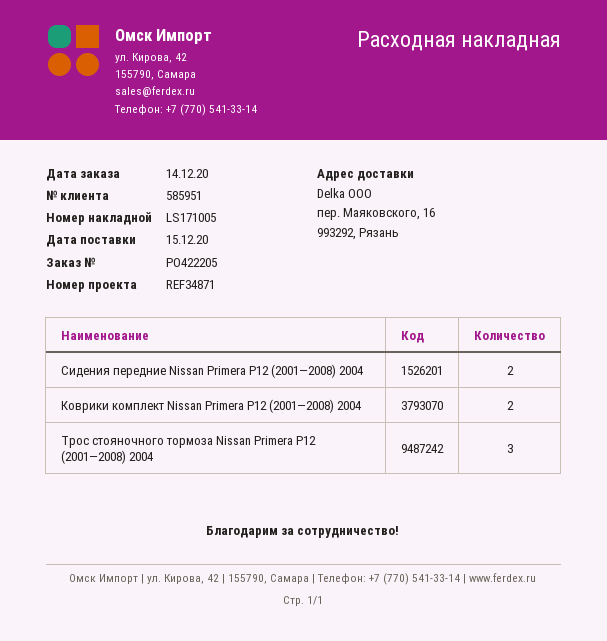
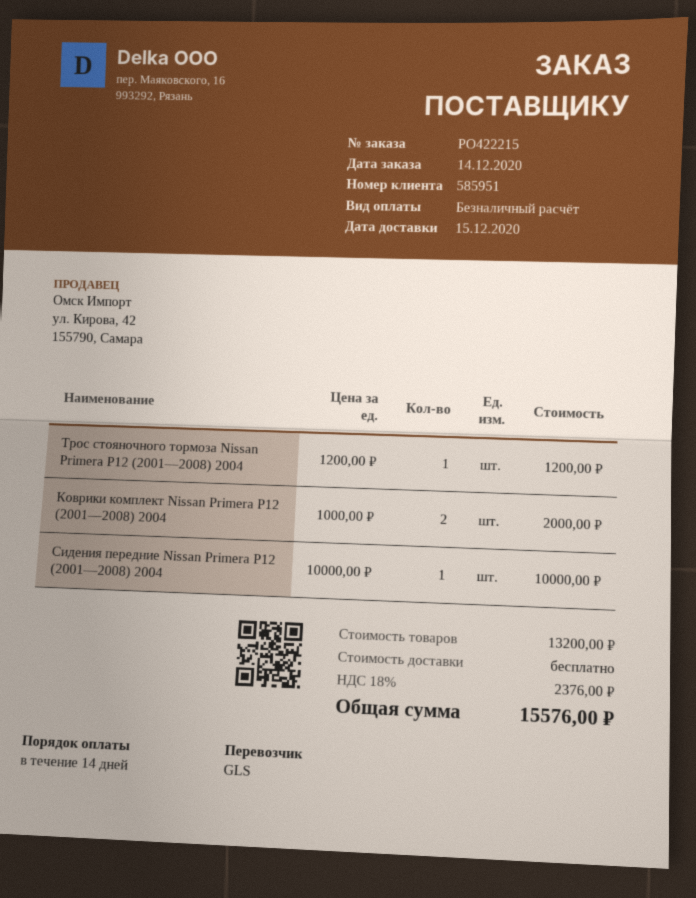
order number: PO422205 -> PO422215
Сидения передние Nissan Primera P12 (2001—2008) 2004: 2 -> 1
Трос стояночного тормоза Nissan Primera P12 (2001—2008) 2004: 3 -> 1

